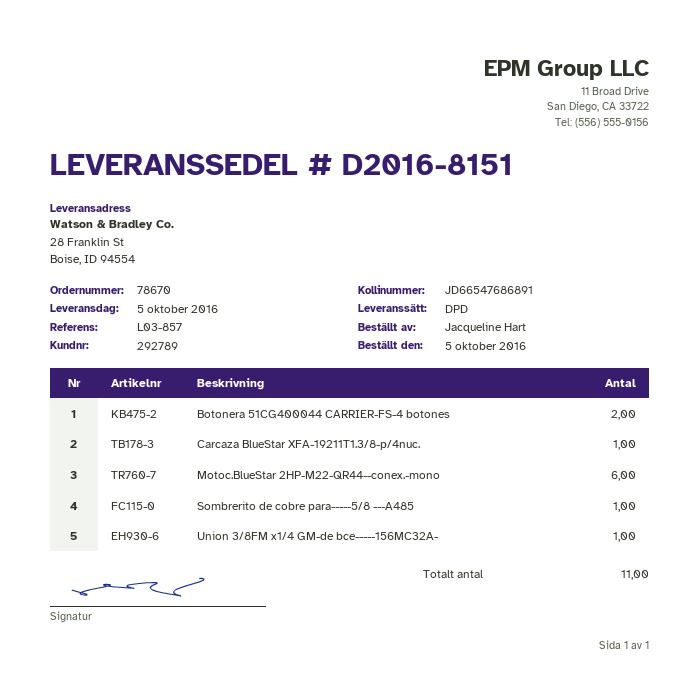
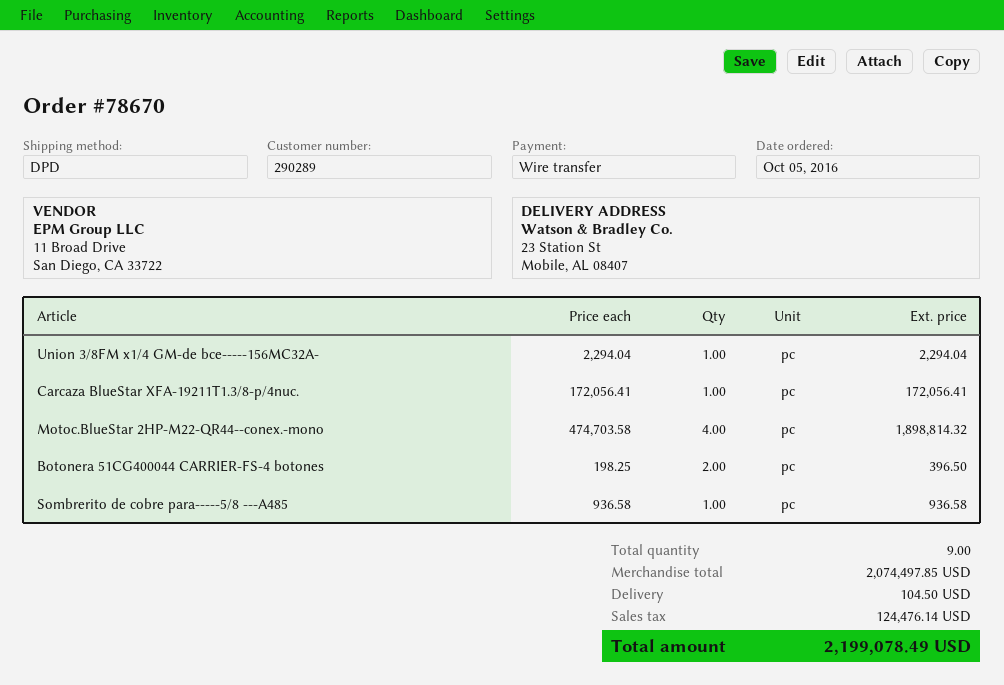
customer number: 292789 -> 290289
ship to: 28 Franklin St, Boise, ID 94554 -> 23 Station St, Mobile, AL 08407
Motoc.BlueStar 2HP-M22-QR44--conex.-mono: 6 -> 4
total quantity: 11 -> 9

